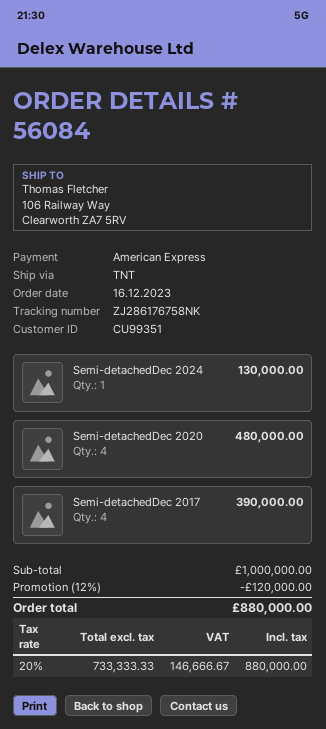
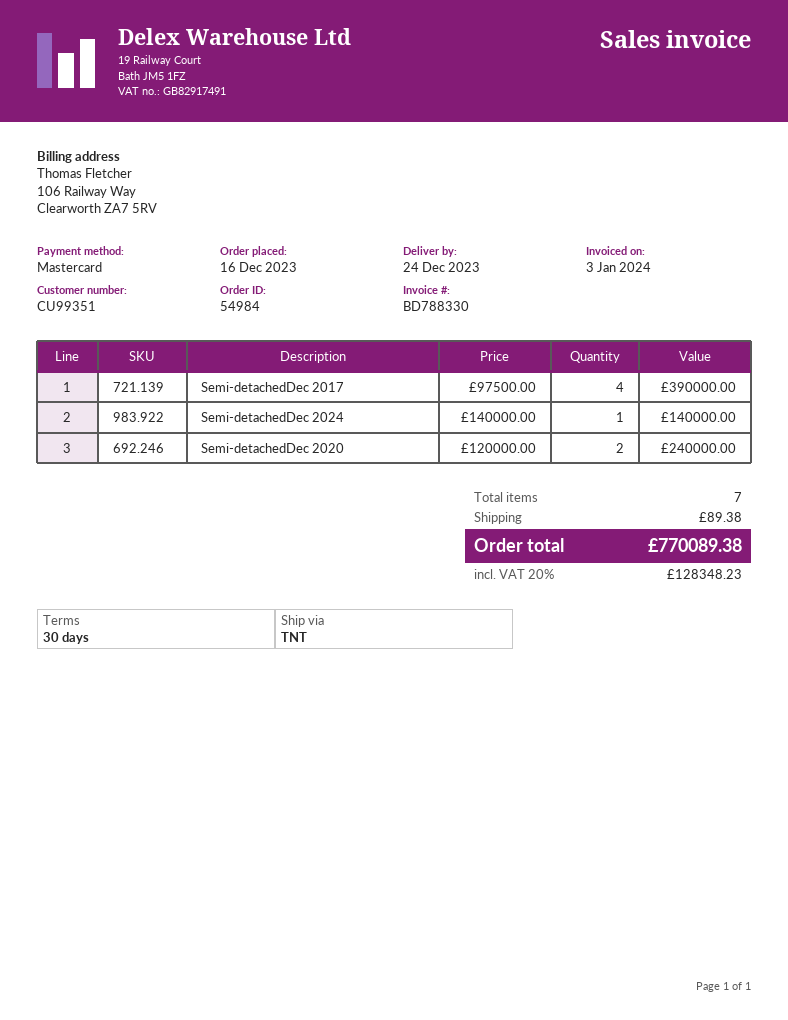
order number: 56084 -> 54984
payment method: American Express -> Mastercard
Semi-detachedDec 2024: 1 for 130000.00 -> 1 for 140000.00
Semi-detachedDec 2020: 4 for 480000.00 -> 2 for 240000.00
discount: 12% = 120000.00 -> none
shipping: none -> 89.38
tax: 20% = 146666.67 -> 20% = 128348.23
total: 880000.00 -> 770089.38

